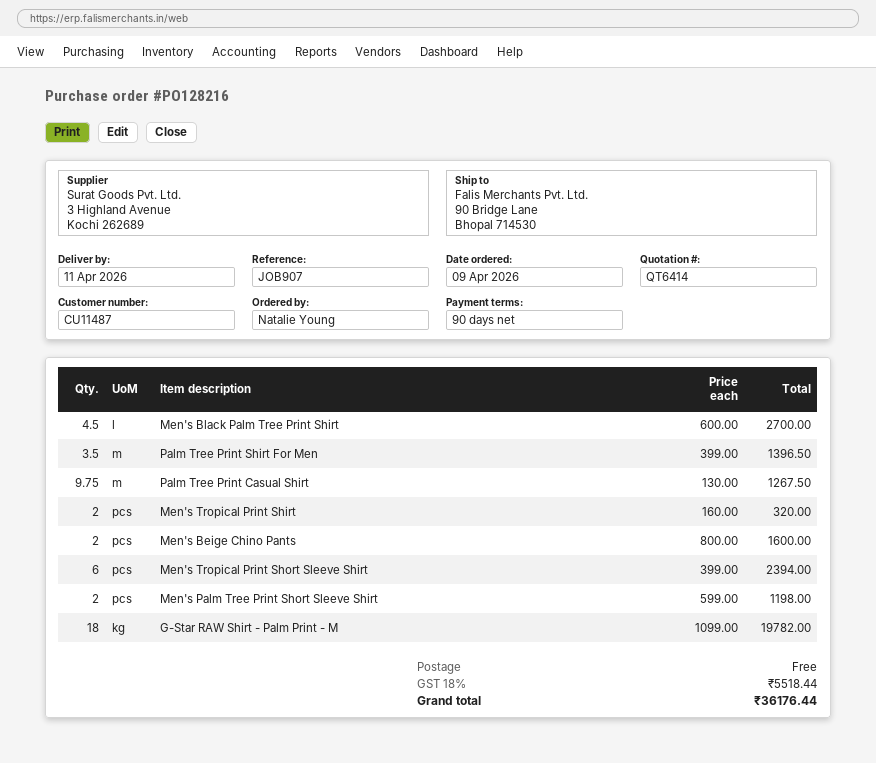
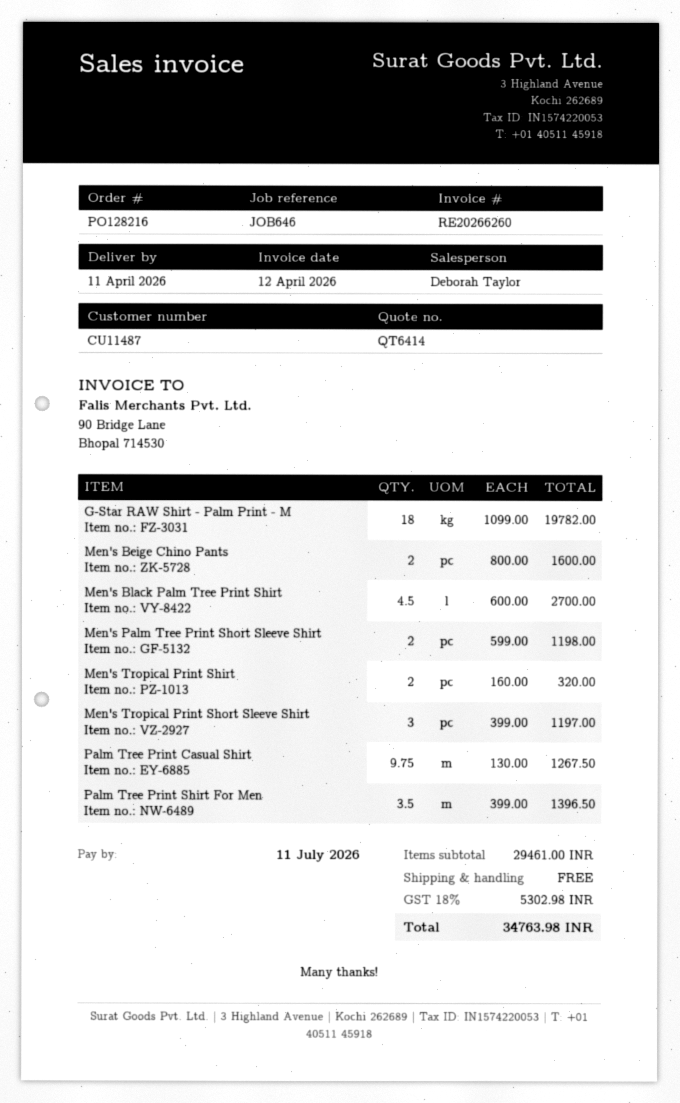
reference: JOB907 -> JOB646
Men's Tropical Print Short Sleeve Shirt: 6 x 399.00 = 2394.00 -> 3 x 399.00 = 1197.00
tax: 18% = 5518.44 -> 18% = 5302.98
total: 36176.44 -> 34763.98

